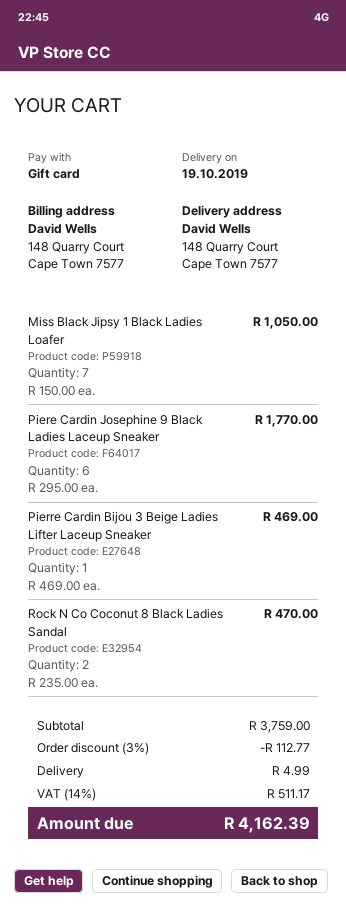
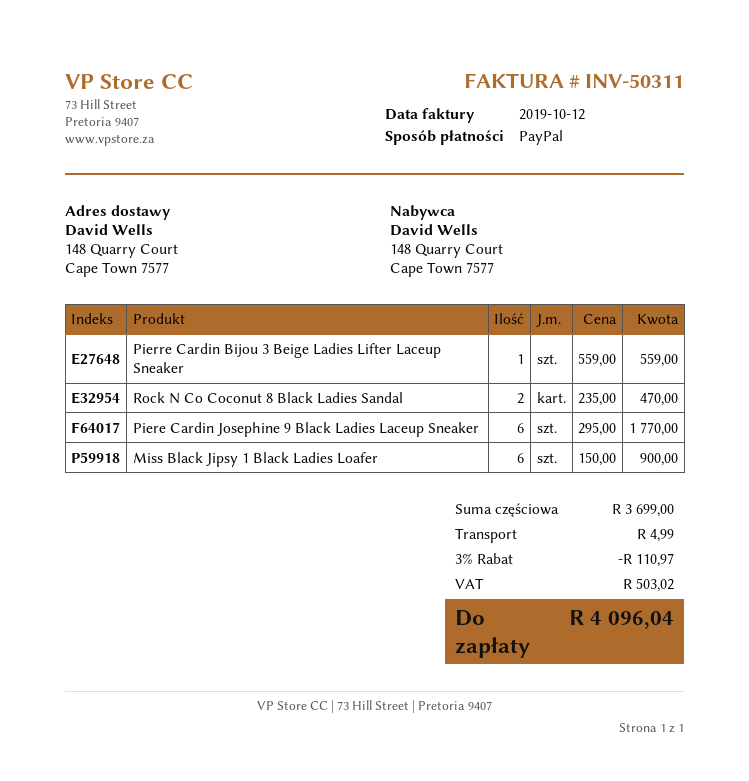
payment method: gift card -> PayPal
Miss Black Jipsy 1 Black Ladies Loafer: 7 x 150.00 = 1050.00 -> 6 x 150.00 = 900.00
Pierre Cardin Bijou 3 Beige Ladies Lifter Laceup Sneaker: 1 x 469.00 = 469.00 -> 1 x 559.00 = 559.00
subtotal: 3759.00 -> 3699.00
discount: 3% = 112.77 -> 3% = 110.97
tax: 511.17 -> 503.02
total: 4162.39 -> 4096.04

